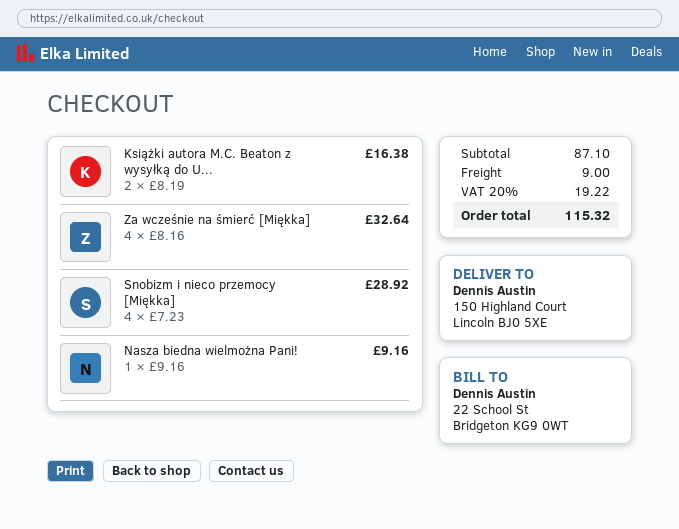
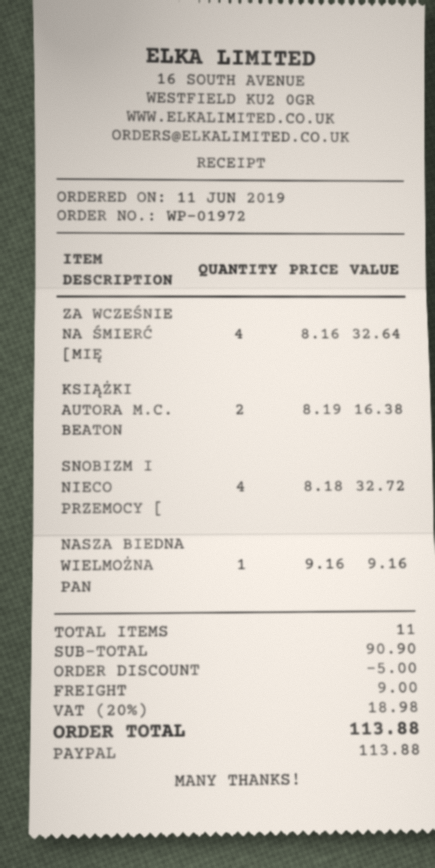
Snobizm i nieco przemocy [Miękka]: 4 x 7.23 = 28.92 -> 4 x 8.18 = 32.72
subtotal: 87.10 -> 90.90
discount: none -> 5.00
tax: 20% = 19.22 -> 20% = 18.98
total: 115.32 -> 113.88

